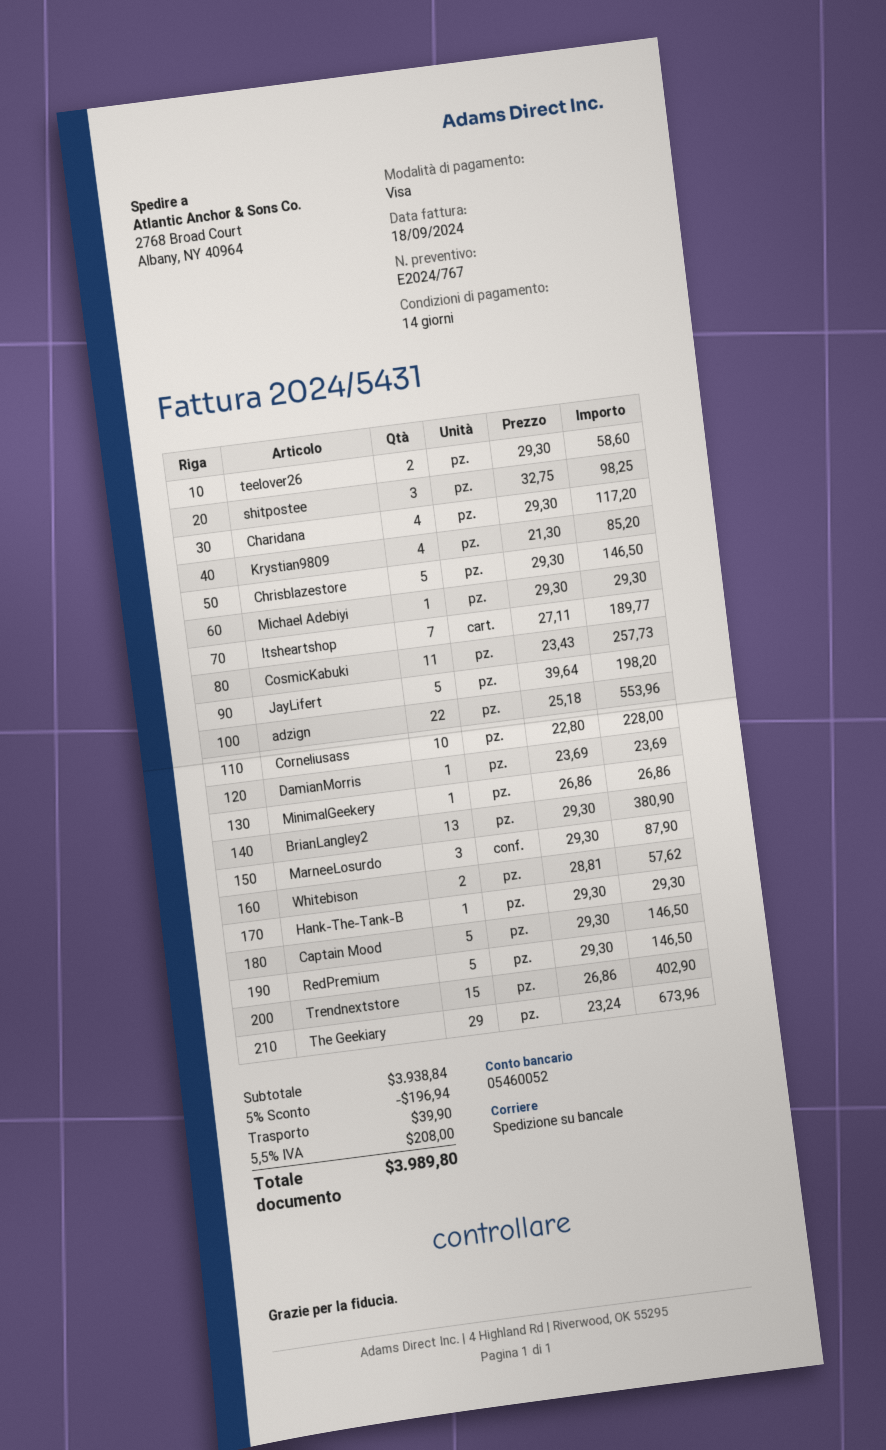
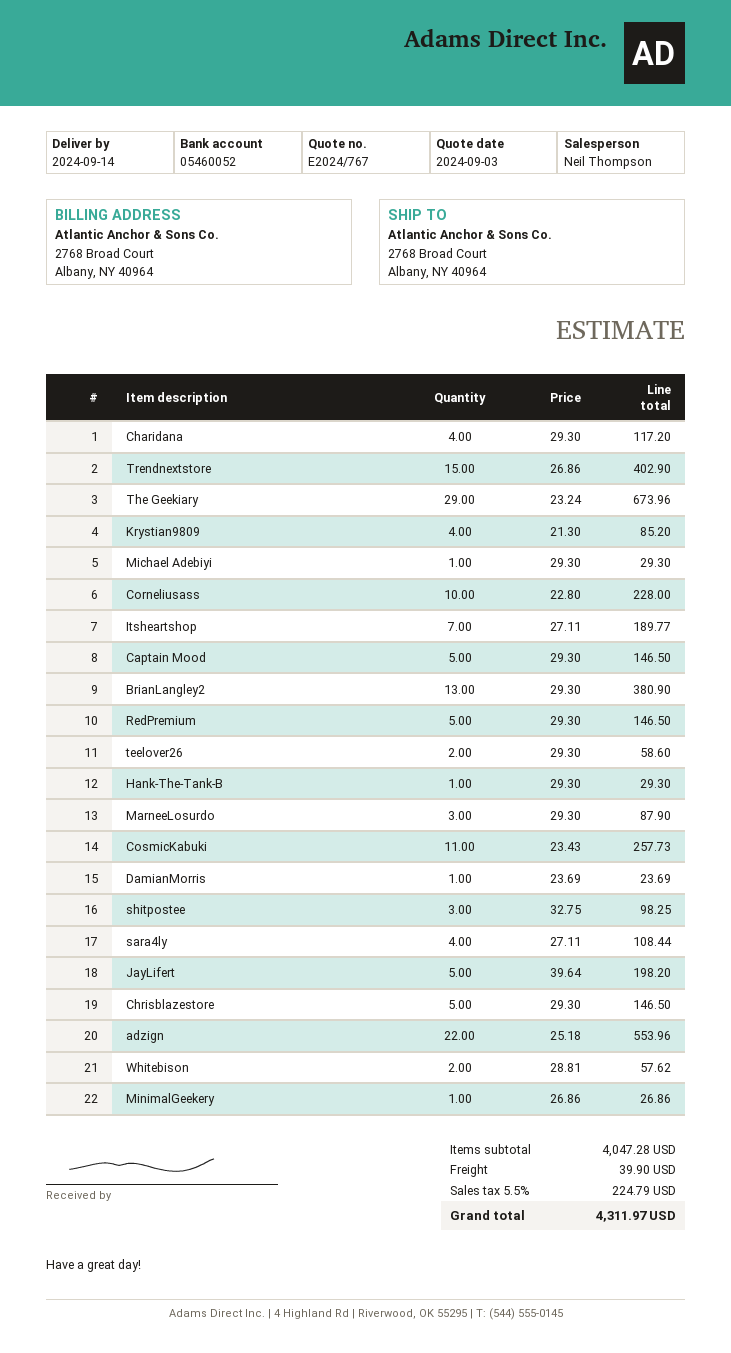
sara4ly: none -> 4 x 27.11 = 108.44
subtotal: 3938.84 -> 4047.28
discount: 5% = 196.94 -> none
tax: 5.5% = 208.00 -> 5.5% = 224.79
total: 3989.80 -> 4311.97

